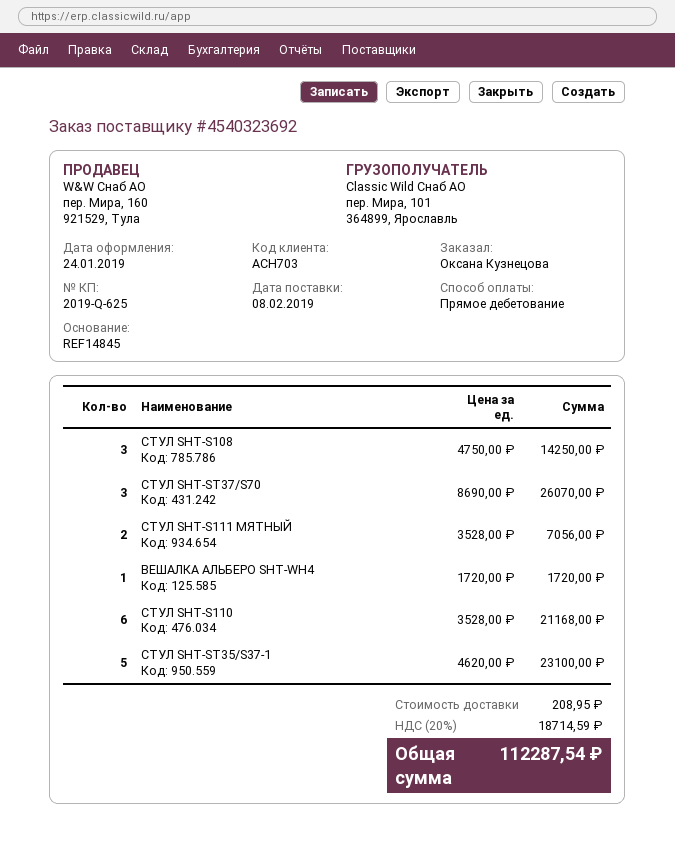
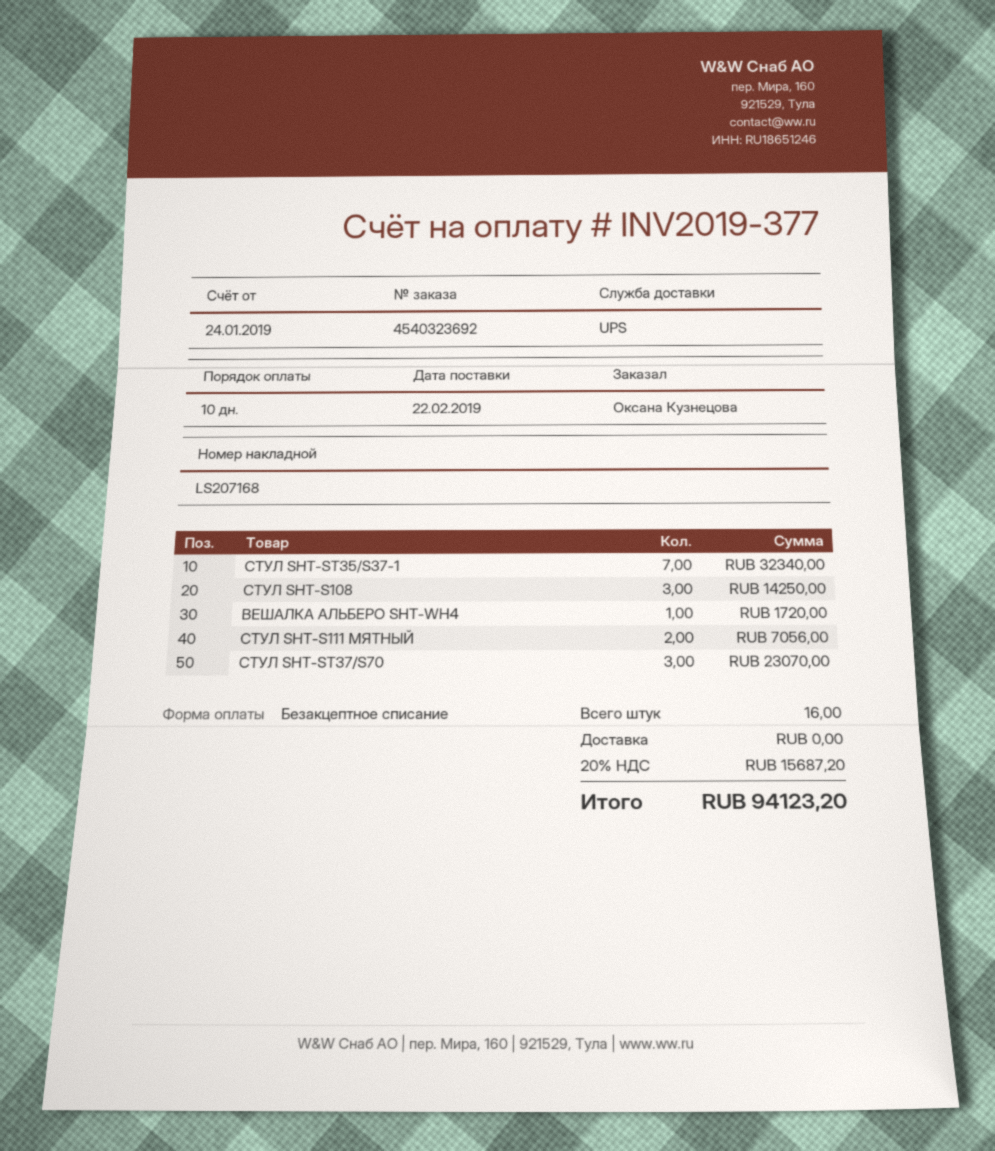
delivery date: 2019-02-08 -> 2019-02-22
СТУЛ SHT-ST37/S70: 3 for 26070.00 -> 3 for 23070.00
СТУЛ SHT-S110: 6 for 21168.00 -> none
СТУЛ SHT-ST35/S37-1: 5 for 23100.00 -> 7 for 32340.00
shipping: 208.95 -> 0.00
tax: 20% = 18714.59 -> 20% = 15687.20
total: 112287.54 -> 94123.20

